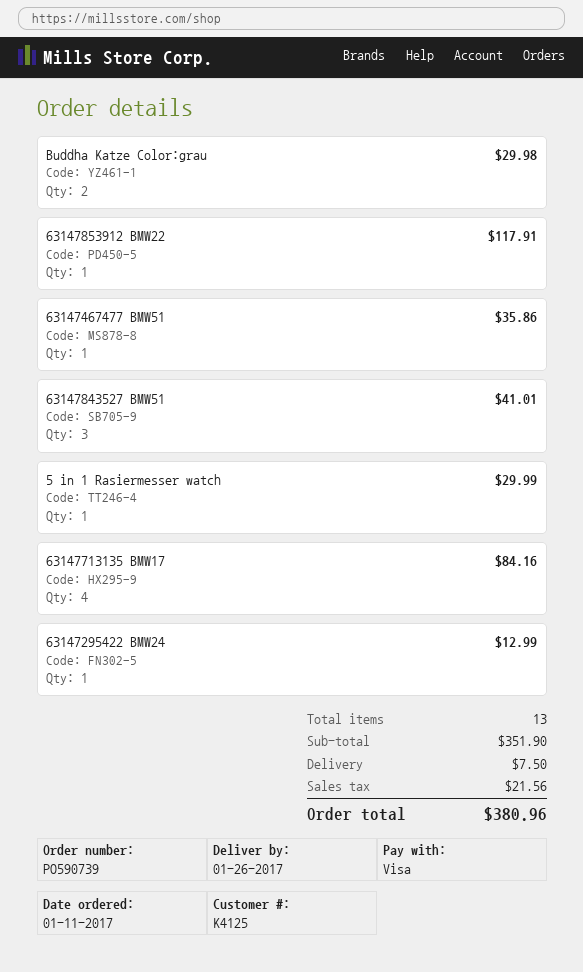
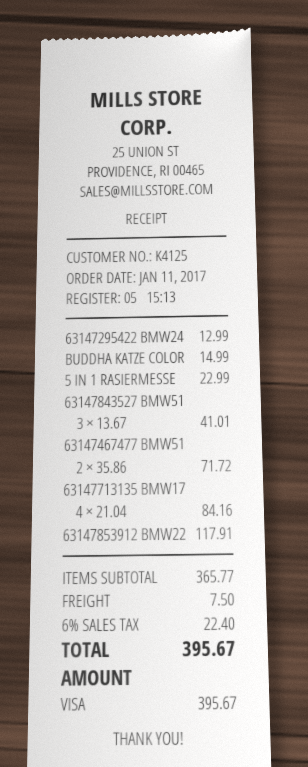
Buddha Katze Color:grau: 2 for 29.98 -> 1 for 14.99
63147467477 BMW51: 1 for 35.86 -> 2 for 71.72
5 in 1 Rasiermesser watch: 1 for 29.99 -> 1 for 22.99
subtotal: 351.90 -> 365.77
tax: 21.56 -> 22.40
total: 380.96 -> 395.67

